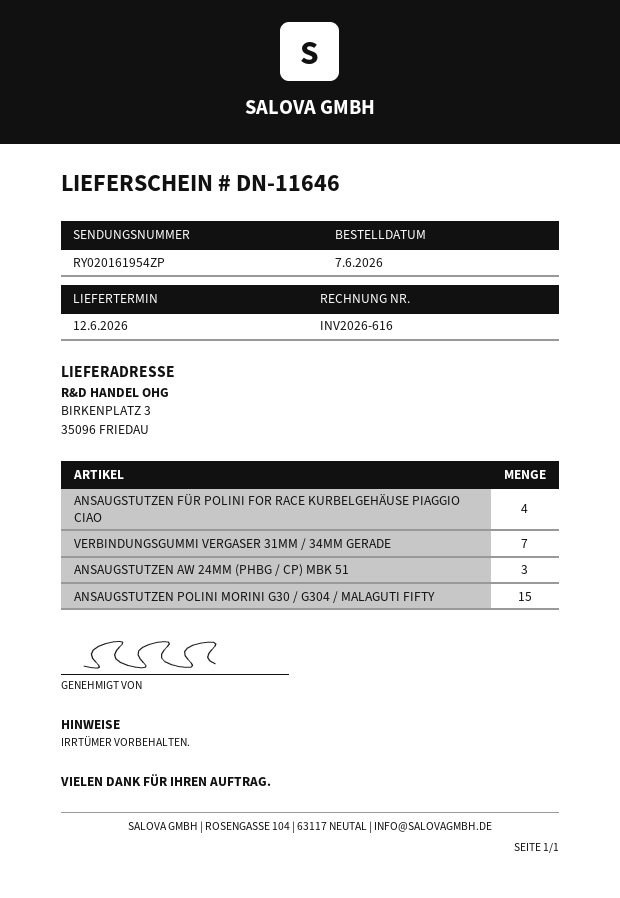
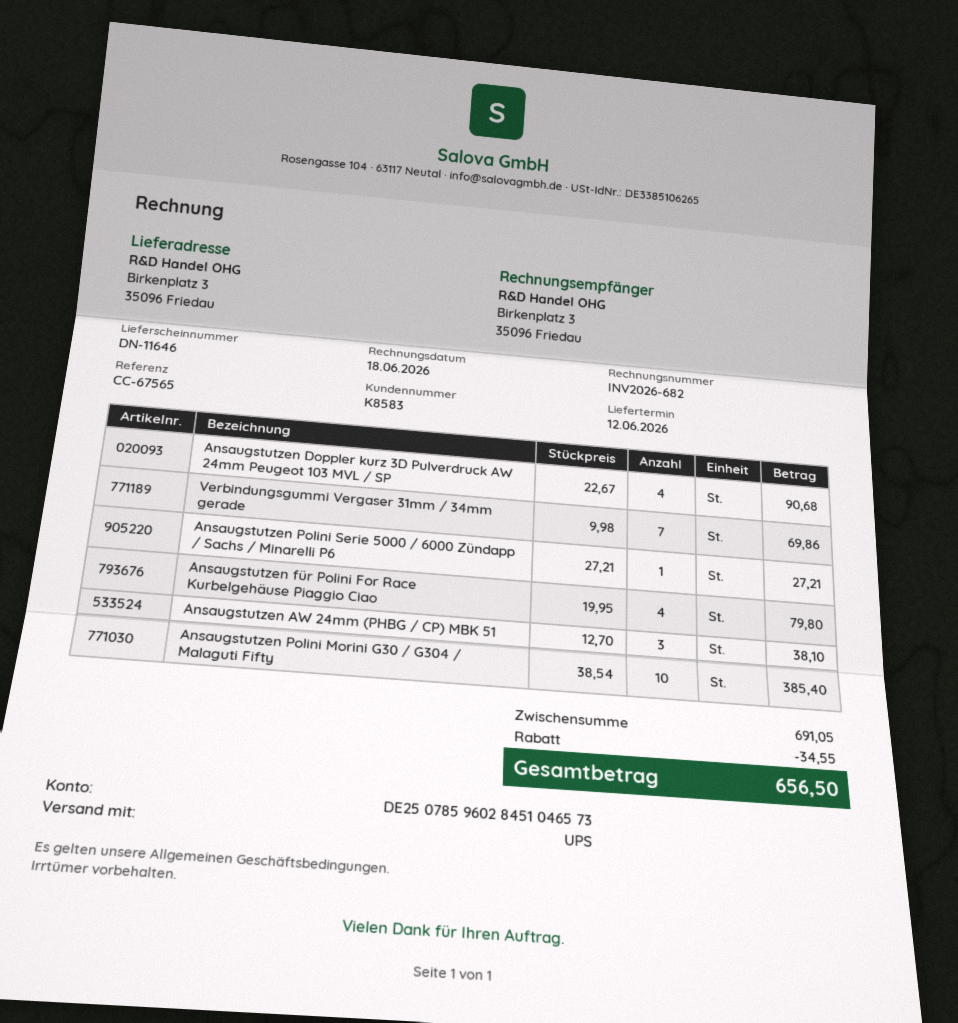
invoice number: INV2026-616 -> INV2026-682
ANSAUGSTUTZEN POLINI MORINI G30 / G304 / MALAGUTI FIFTY: 15 -> 10
Ansaugstutzen Doppler kurz 3D Pulverdruck AW 24mm Peugeot 103 MVL / SP: none -> 4
Ansaugstutzen Polini Serie 5000 / 6000 Zündapp / Sachs / Minarelli P6: none -> 1

